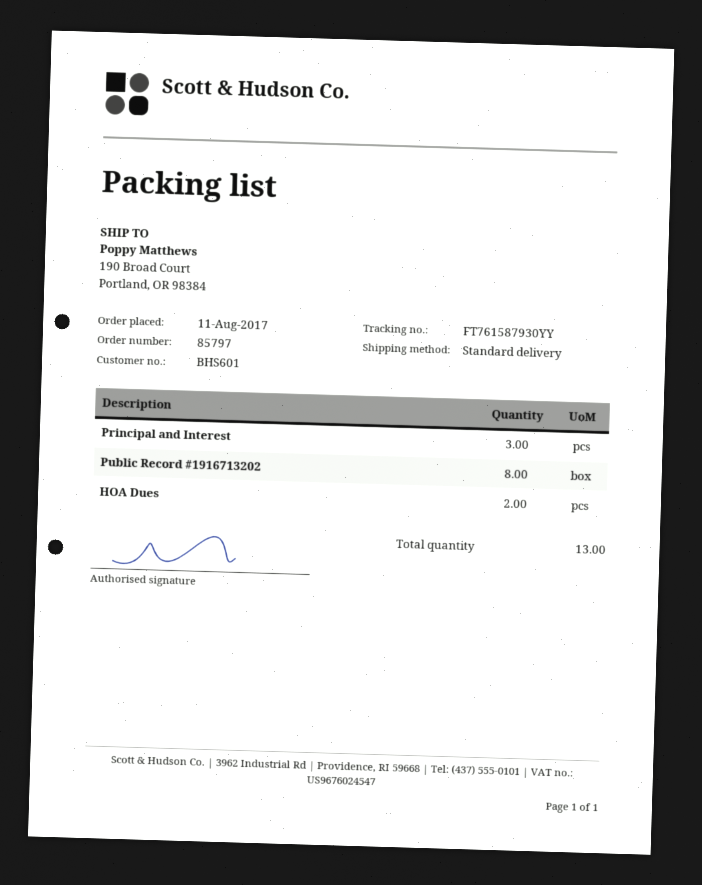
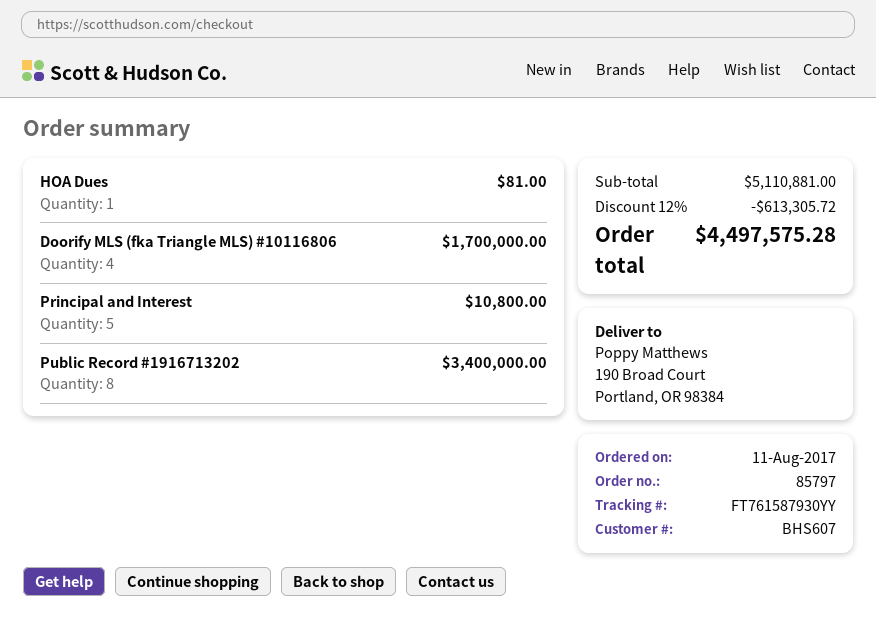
customer number: BHS601 -> BHS607
Principal and Interest: 3 -> 5
HOA Dues: 2 -> 1
Doorify MLS (fka Triangle MLS) #10116806: none -> 4

